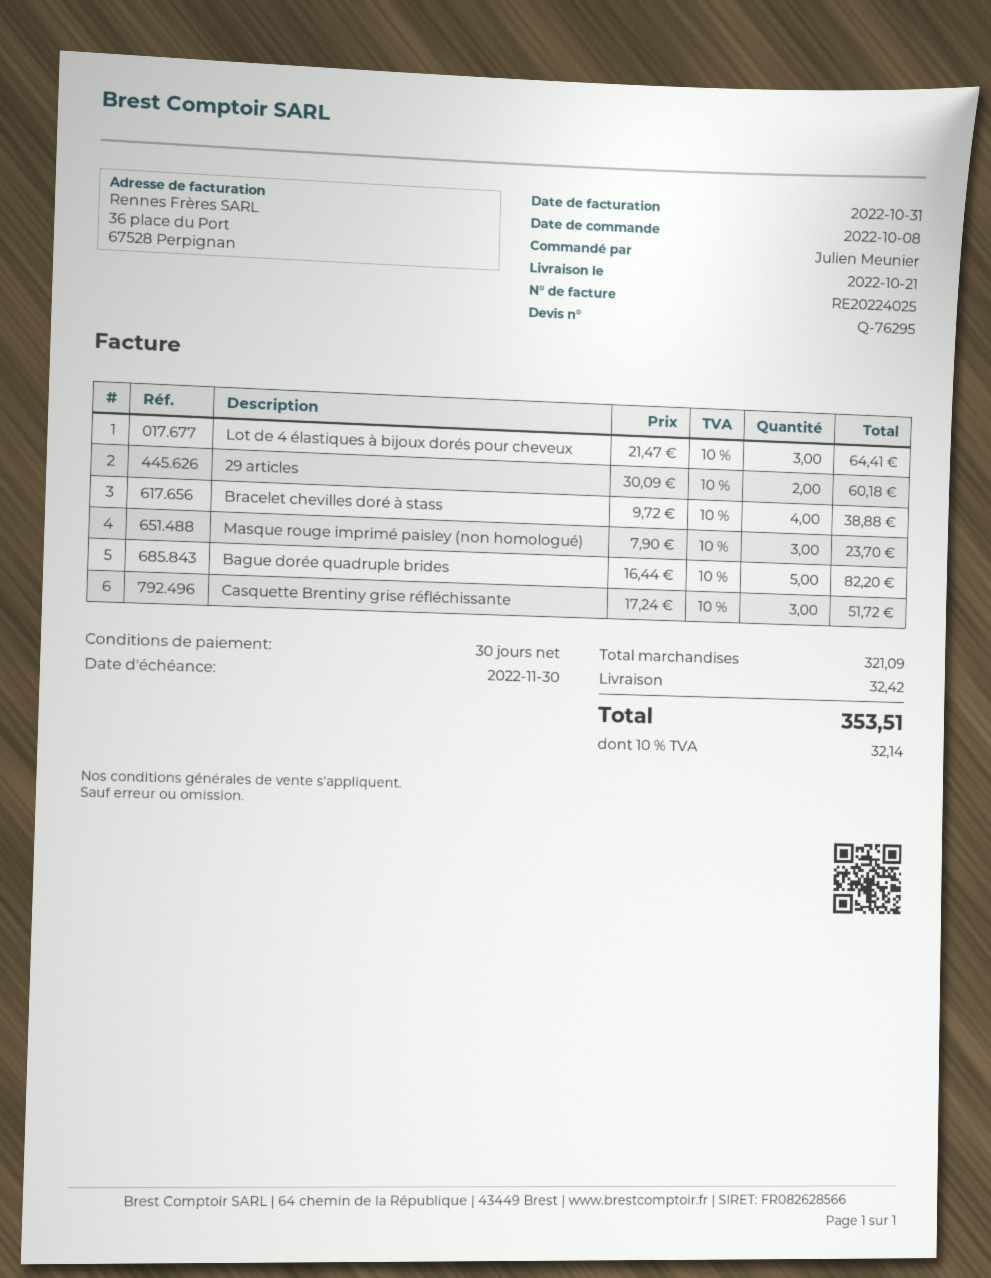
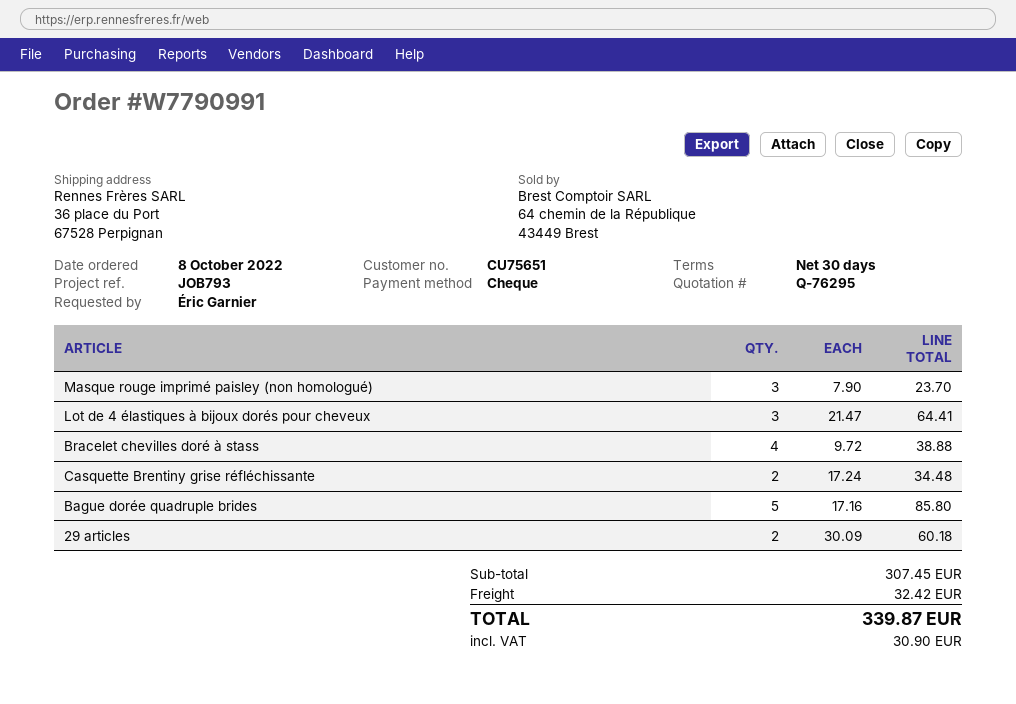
ordered by: Julien Meunier -> Éric Garnier
Bague dorée quadruple brides: 5 x 16.44 = 82.20 -> 5 x 17.16 = 85.80
Casquette Brentiny grise réfléchissante: 3 x 17.24 = 51.72 -> 2 x 17.24 = 34.48
subtotal: 321.09 -> 307.45
tax: 32.14 -> 30.90
total: 353.51 -> 339.87

